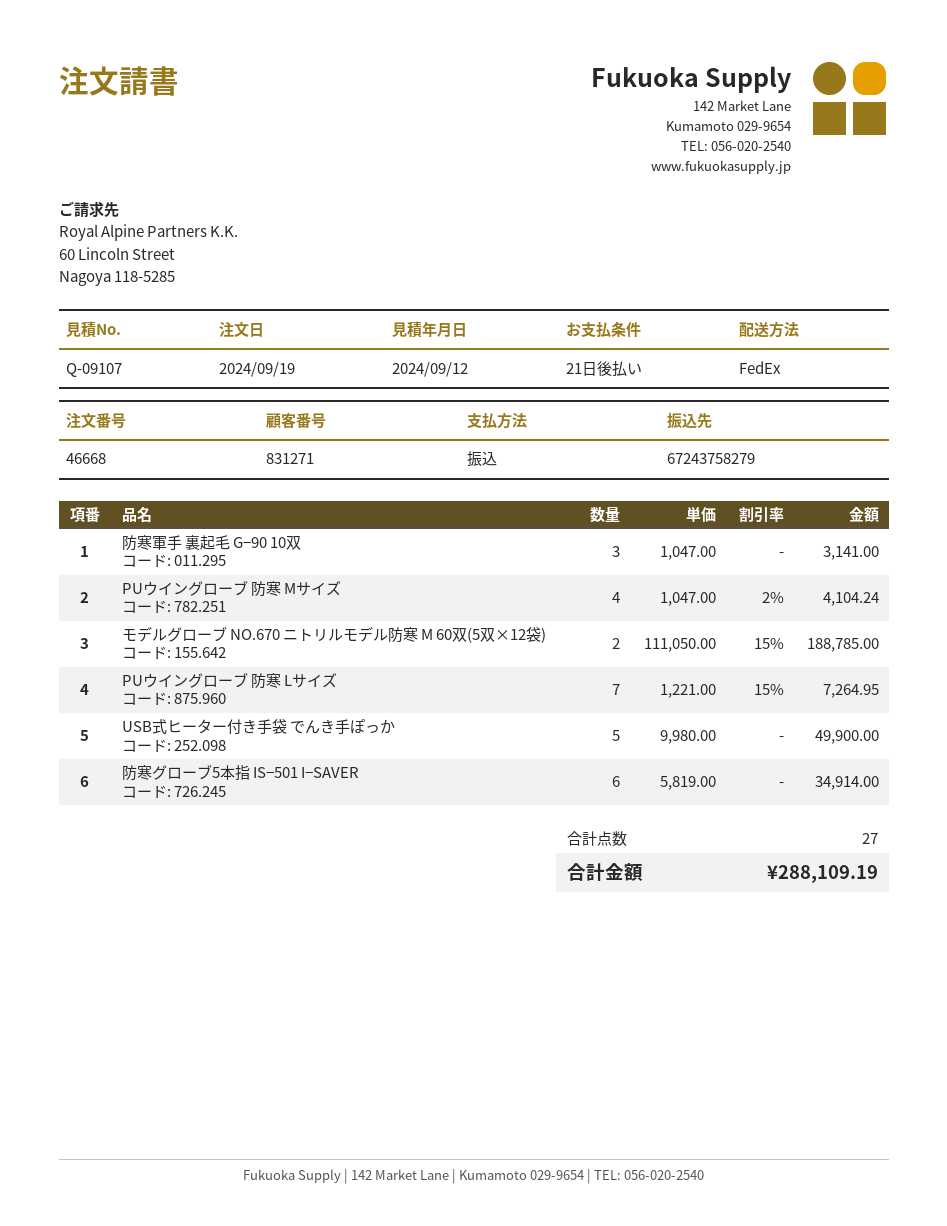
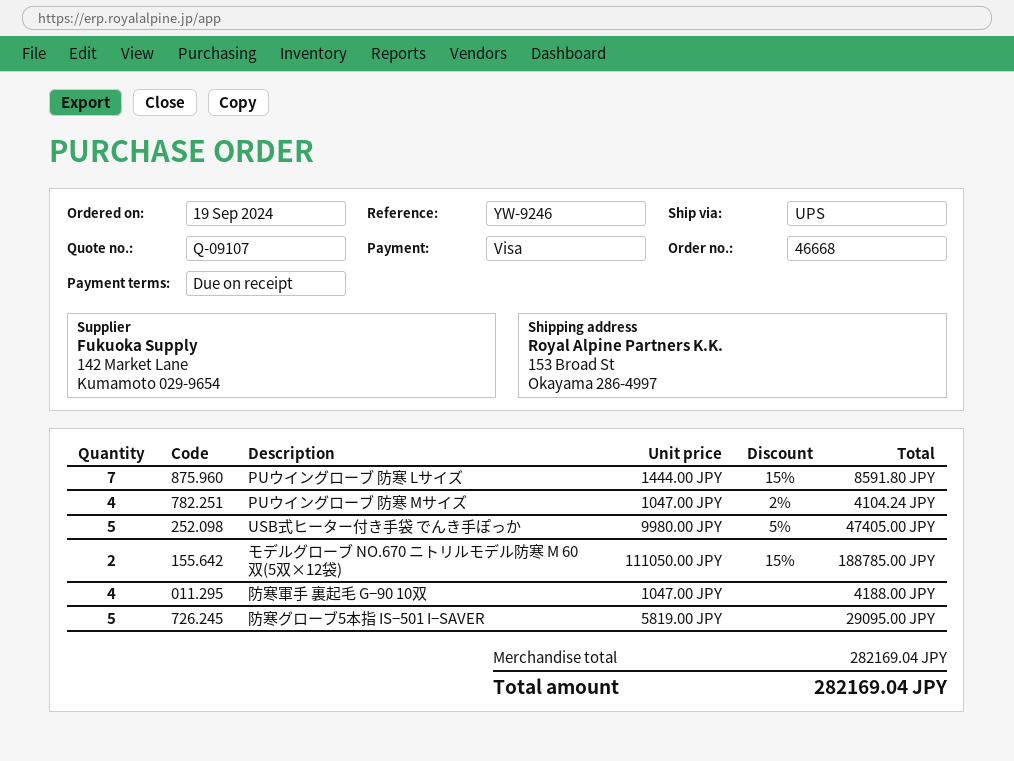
payment terms: 21 days -> on receipt
payment method: bank transfer -> Visa
shipping method: FedEx -> UPS
防寒軍手 裏起毛 G−90 10双: 3 x 1047.00 = 3141.00 -> 4 x 1047.00 = 4188.00
PUウイングローブ 防寒 Lサイズ: 7 x 1221.00 - 15% = 7264.95 -> 7 x 1444.00 - 15% = 8591.80
USB式ヒーター付き手袋 でんき手ぽっか: 5 x 9980.00 = 49900.00 -> 5 x 9980.00 - 5% = 47405.00
防寒グローブ5本指 IS−501 I−SAVER: 6 x 5819.00 = 34914.00 -> 5 x 5819.00 = 29095.00
total: 288109.19 -> 282169.04

